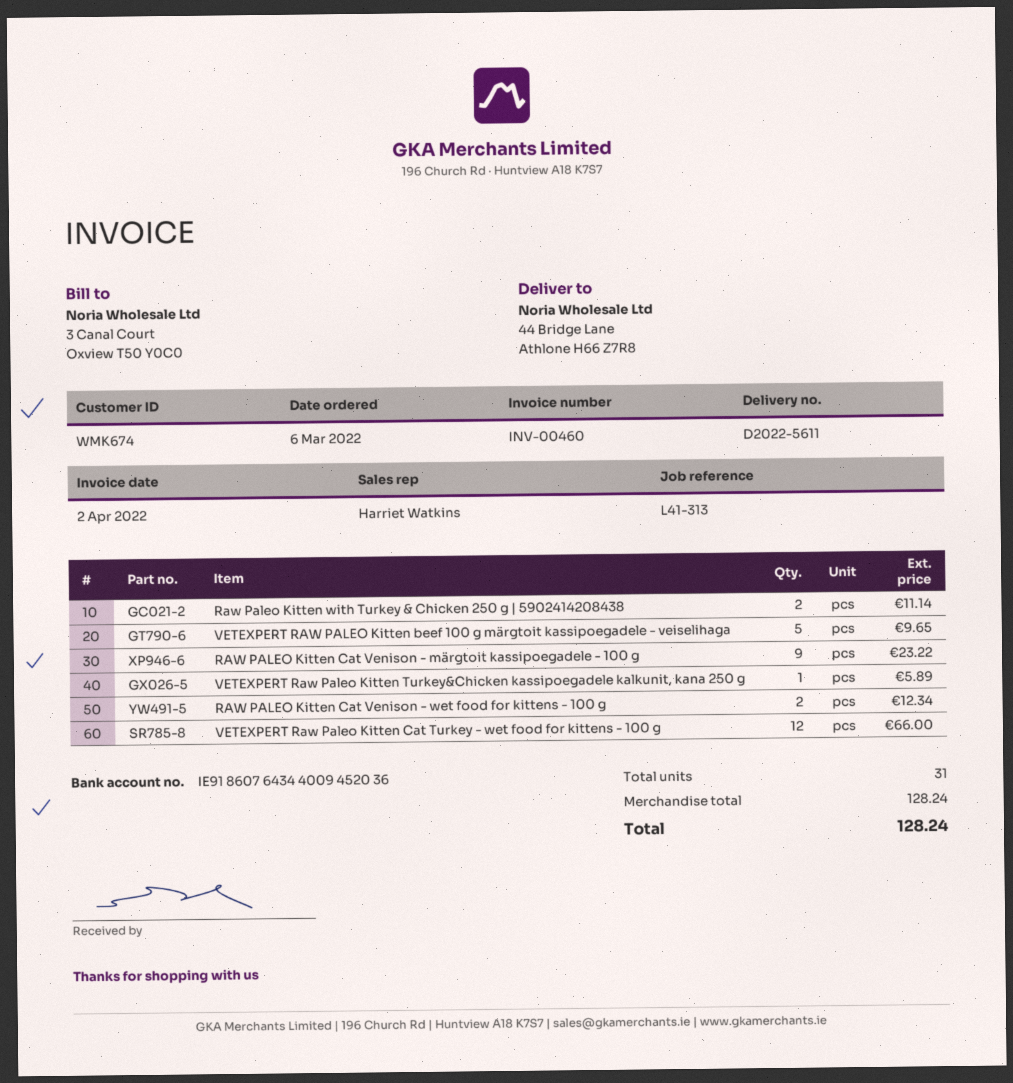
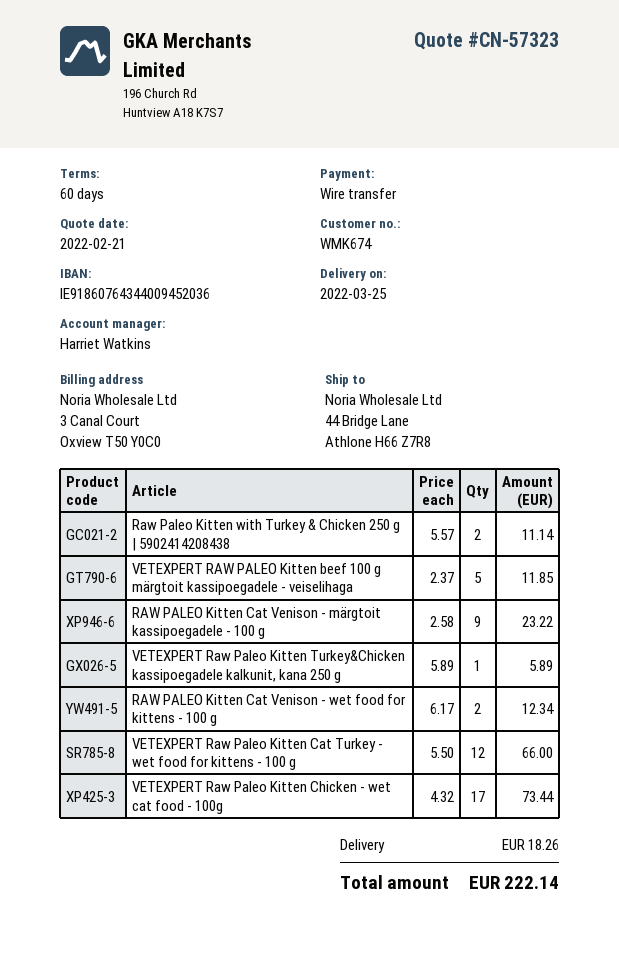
VETEXPERT RAW PALEO Kitten beef 100 g märgtoit kassipoegadele - veiselihaga: 5 for 9.65 -> 5 for 11.85
VETEXPERT Raw Paleo Kitten Chicken - wet cat food - 100g: none -> 17 for 73.44
shipping: none -> 18.26
total: 128.24 -> 222.14

